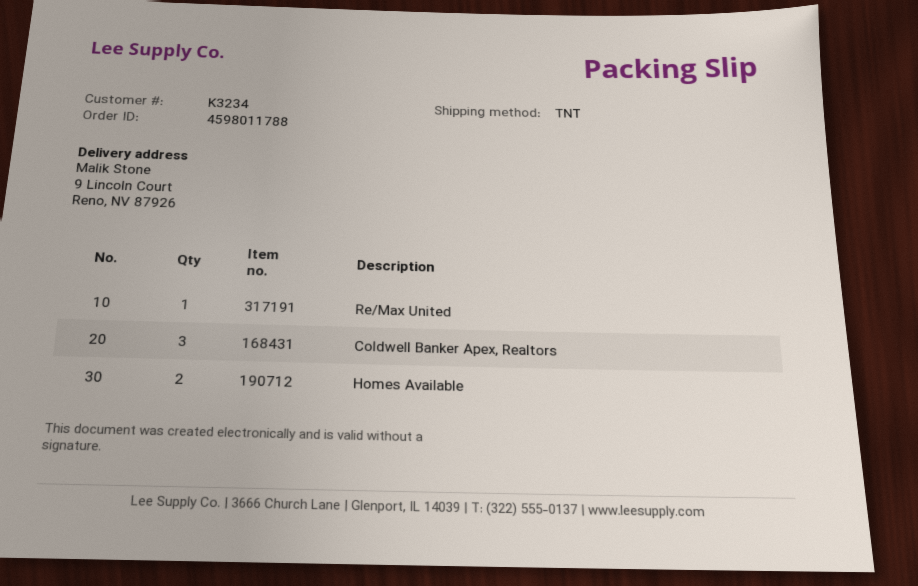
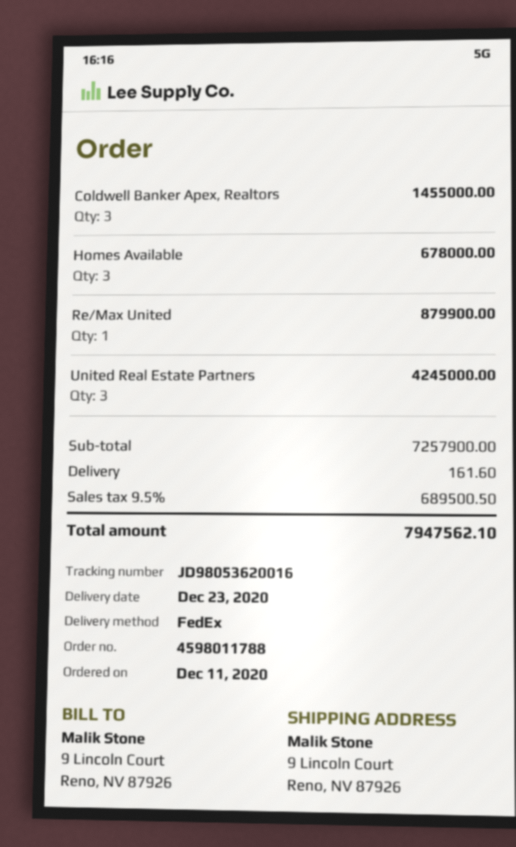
shipping method: TNT -> FedEx
Homes Available: 2 -> 3
United Real Estate Partners: none -> 3

